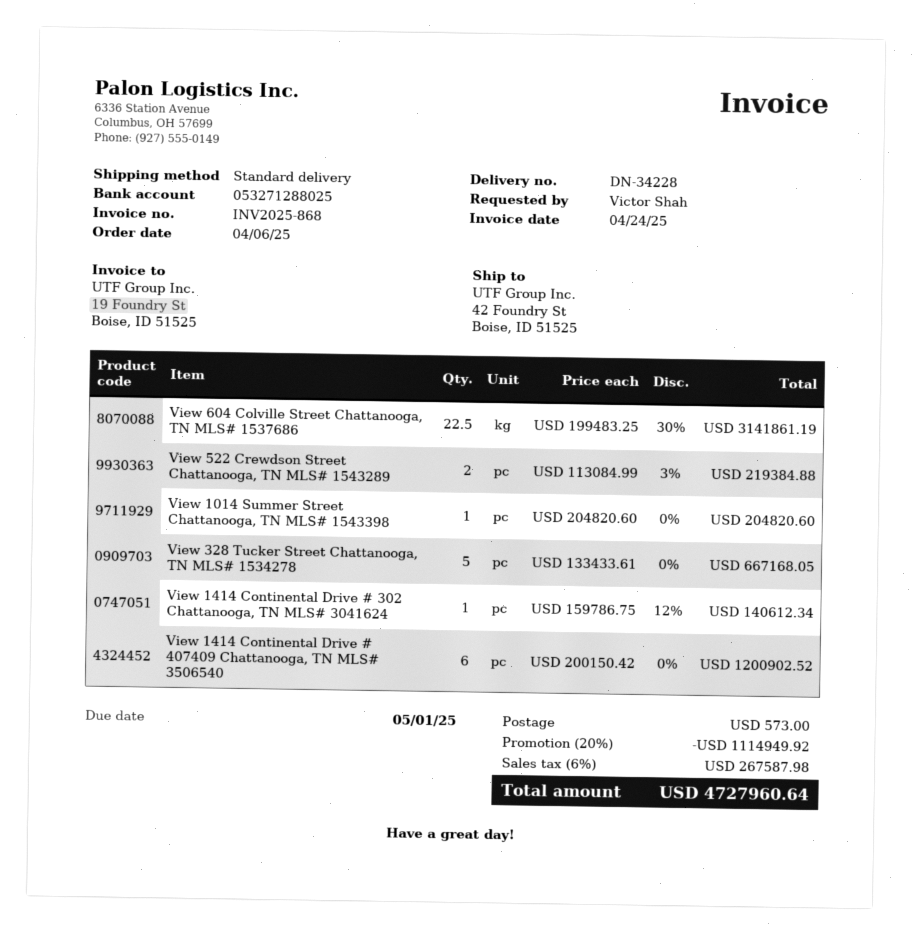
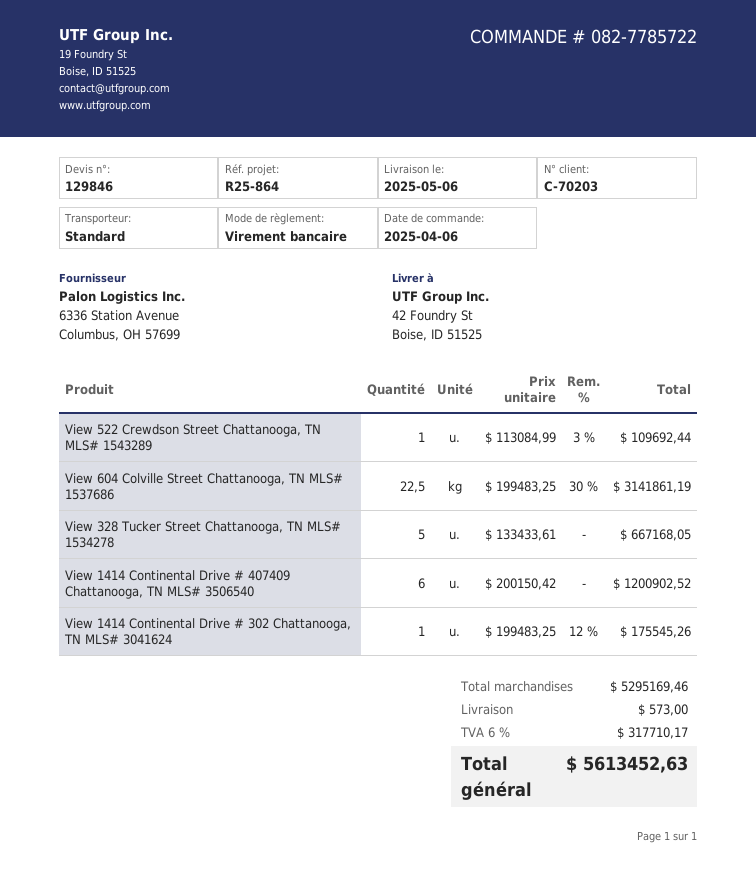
View 522 Crewdson Street Chattanooga, TN MLS# 1543289: 2 x 113084.99 - 3% = 219384.88 -> 1 x 113084.99 - 3% = 109692.44
View 1014 Summer Street Chattanooga, TN MLS# 1543398: 1 x 204820.60 = 204820.60 -> none
View 1414 Continental Drive # 302 Chattanooga, TN MLS# 3041624: 1 x 159786.75 - 12% = 140612.34 -> 1 x 199483.25 - 12% = 175545.26
discount: 20% = 1114949.92 -> none
tax: 6% = 267587.98 -> 6% = 317710.17
total: 4727960.64 -> 5613452.63

